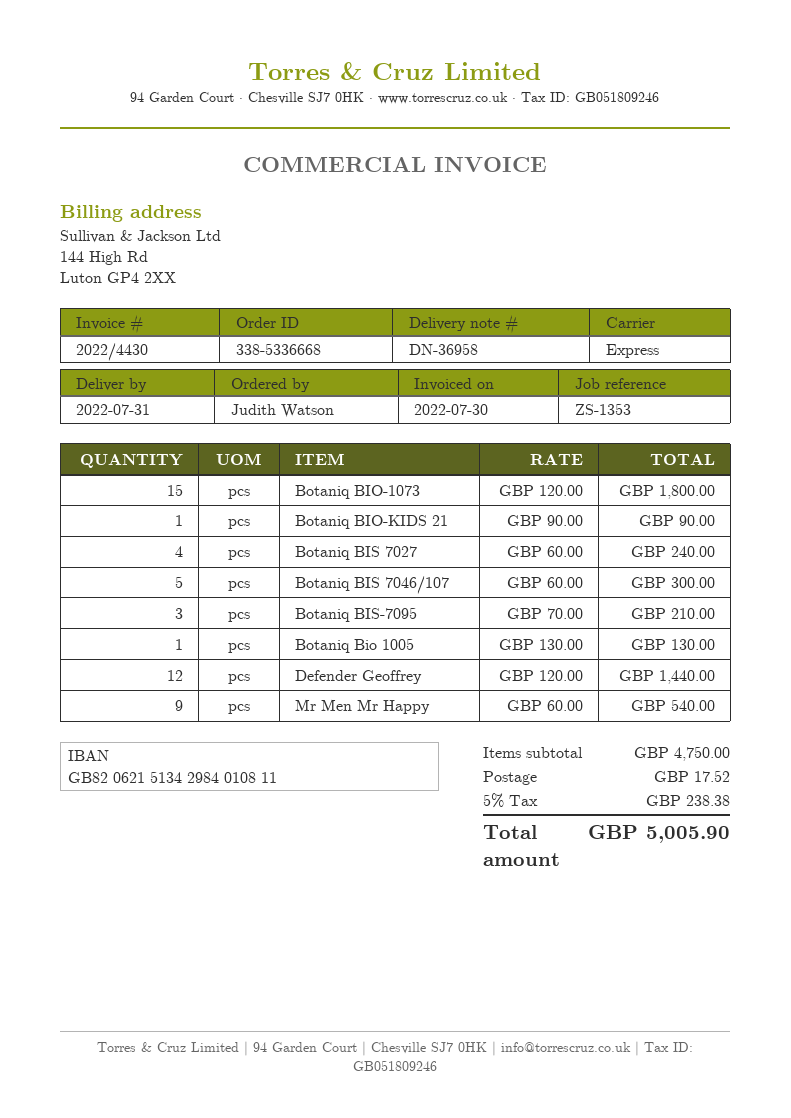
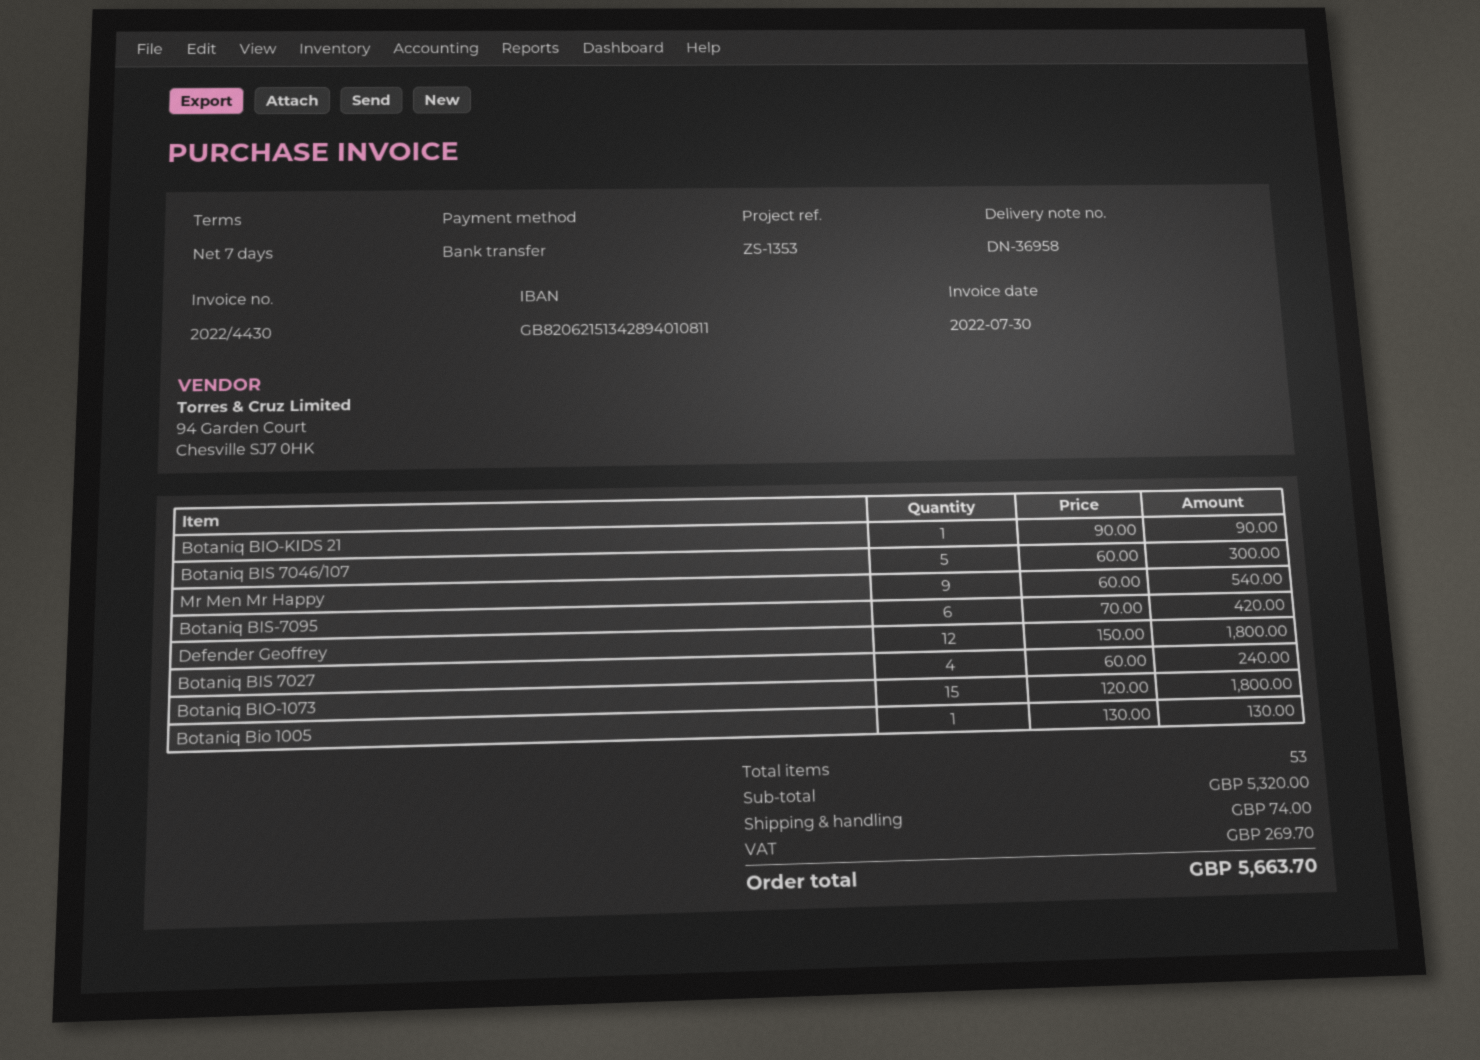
bank account: GB82062151342984010811 -> GB82062151342894010811
Botaniq BIS-7095: 3 x 70.00 = 210.00 -> 6 x 70.00 = 420.00
Defender Geoffrey: 12 x 120.00 = 1440.00 -> 12 x 150.00 = 1800.00
subtotal: 4750.00 -> 5320.00
shipping: 17.52 -> 74.00
tax: 238.38 -> 269.70
total: 5005.90 -> 5663.70

